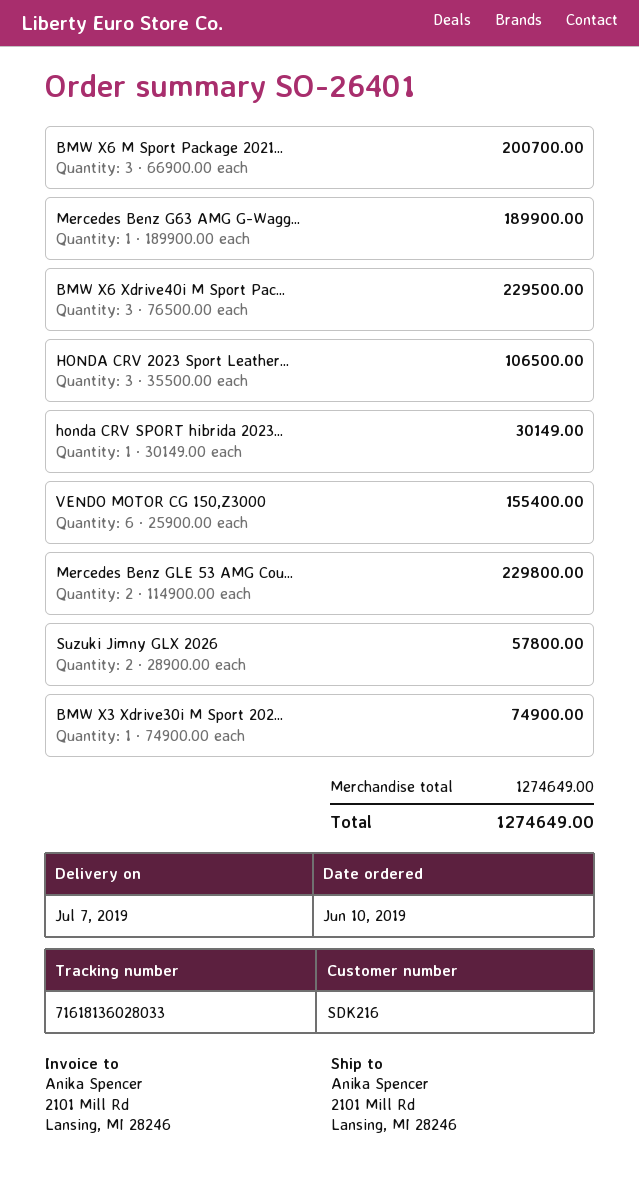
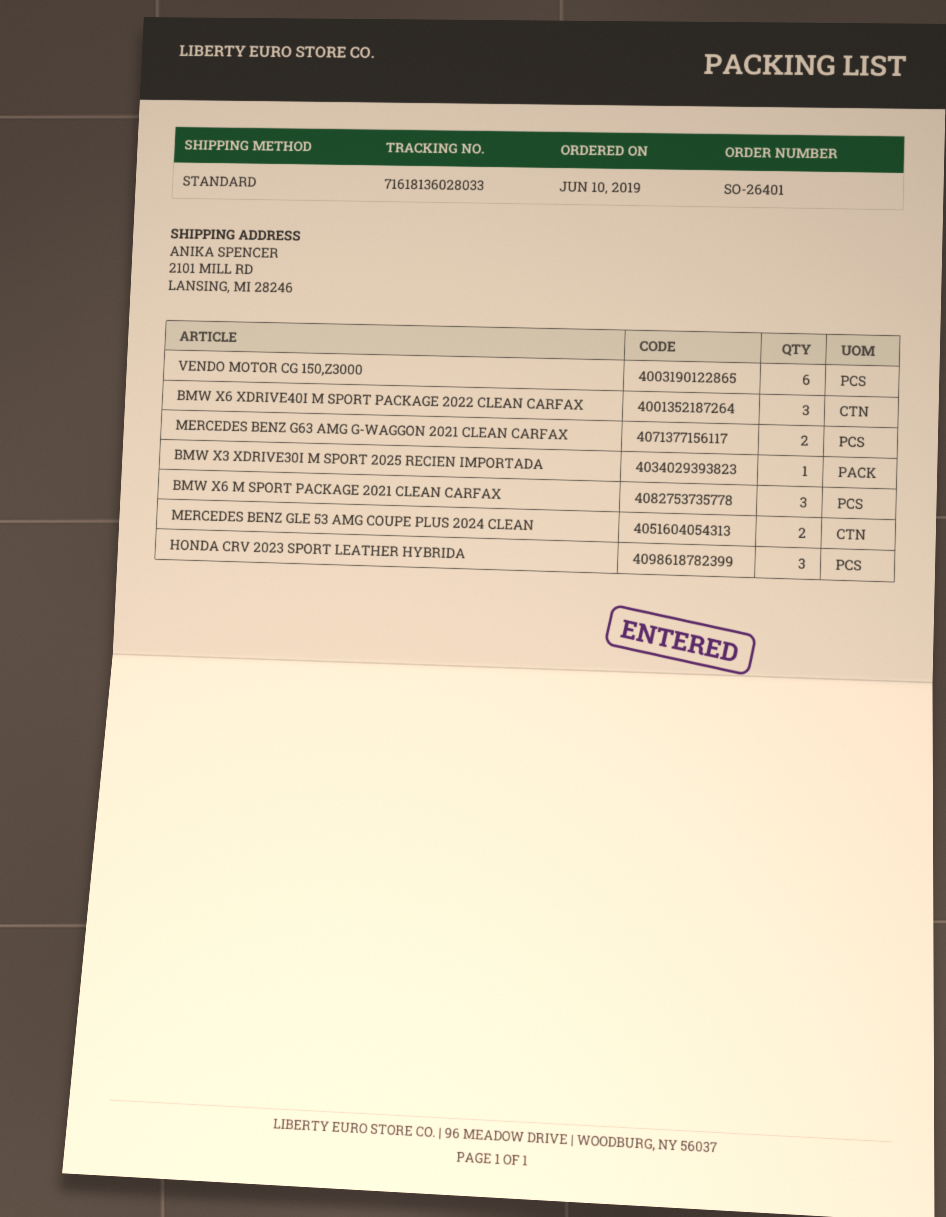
Mercedes Benz G63 AMG G-Wagg...: 1 -> 2
honda CRV SPORT hibrida 2023...: 1 -> none
Suzuki Jimny GLX 2026: 2 -> none

